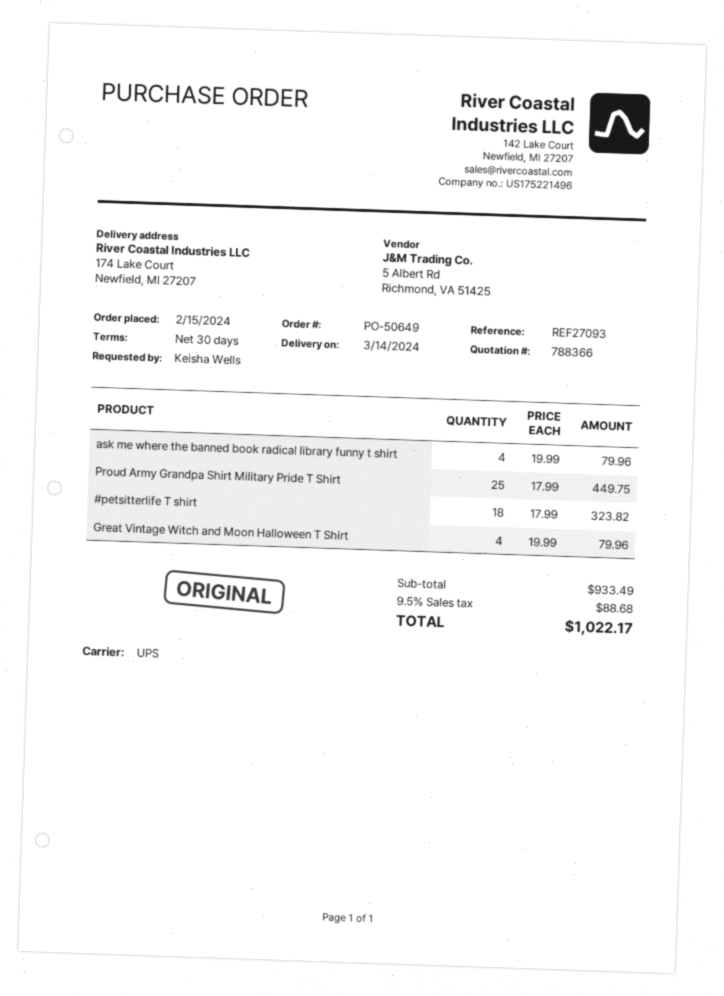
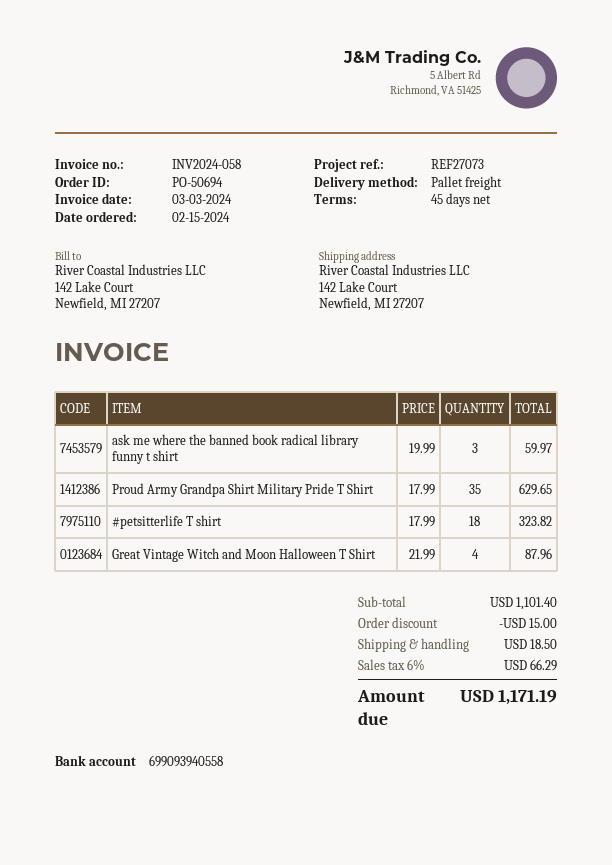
order number: PO-50649 -> PO-50694
payment terms: 30 days -> 45 days
reference: REF27093 -> REF27073
shipping method: UPS -> pallet freight
ship to: 174 Lake Court, Newfield, MI 27207 -> 142 Lake Court, Newfield, MI 27207
ask me where the banned book radical library funny t shirt: 4 x 19.99 = 79.96 -> 3 x 19.99 = 59.97
Proud Army Grandpa Shirt Military Pride T Shirt: 25 x 17.99 = 449.75 -> 35 x 17.99 = 629.65
Great Vintage Witch and Moon Halloween T Shirt: 4 x 19.99 = 79.96 -> 4 x 21.99 = 87.96
subtotal: 933.49 -> 1101.40
discount: none -> 15.00
shipping: none -> 18.50
tax: 9.5% = 88.68 -> 6% = 66.29
total: 1022.17 -> 1171.19

